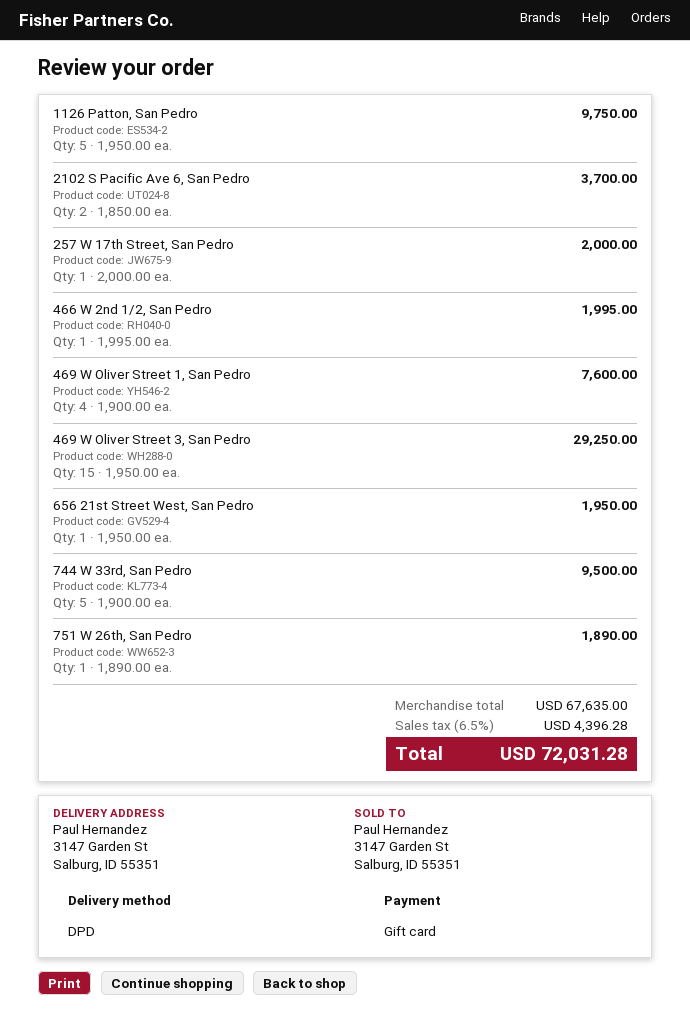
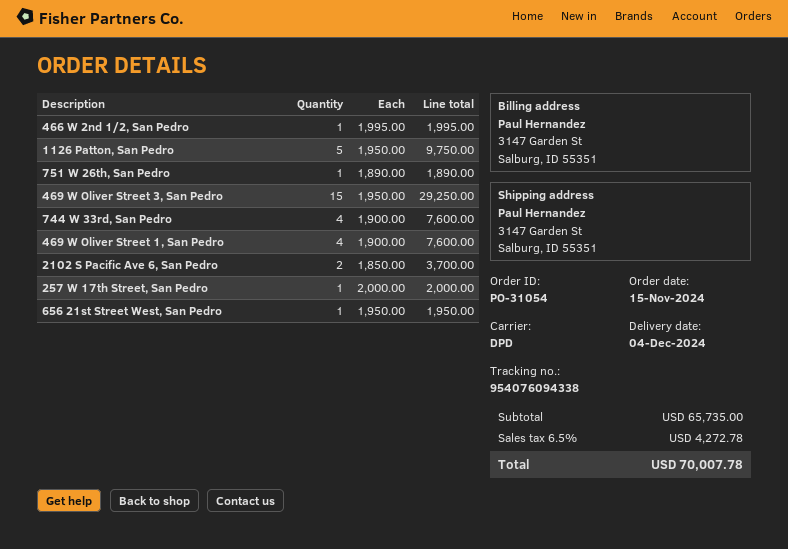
744 W 33rd, San Pedro: 5 x 1900.00 = 9500.00 -> 4 x 1900.00 = 7600.00
subtotal: 67635.00 -> 65735.00
tax: 6.5% = 4396.28 -> 6.5% = 4272.78
total: 72031.28 -> 70007.78

